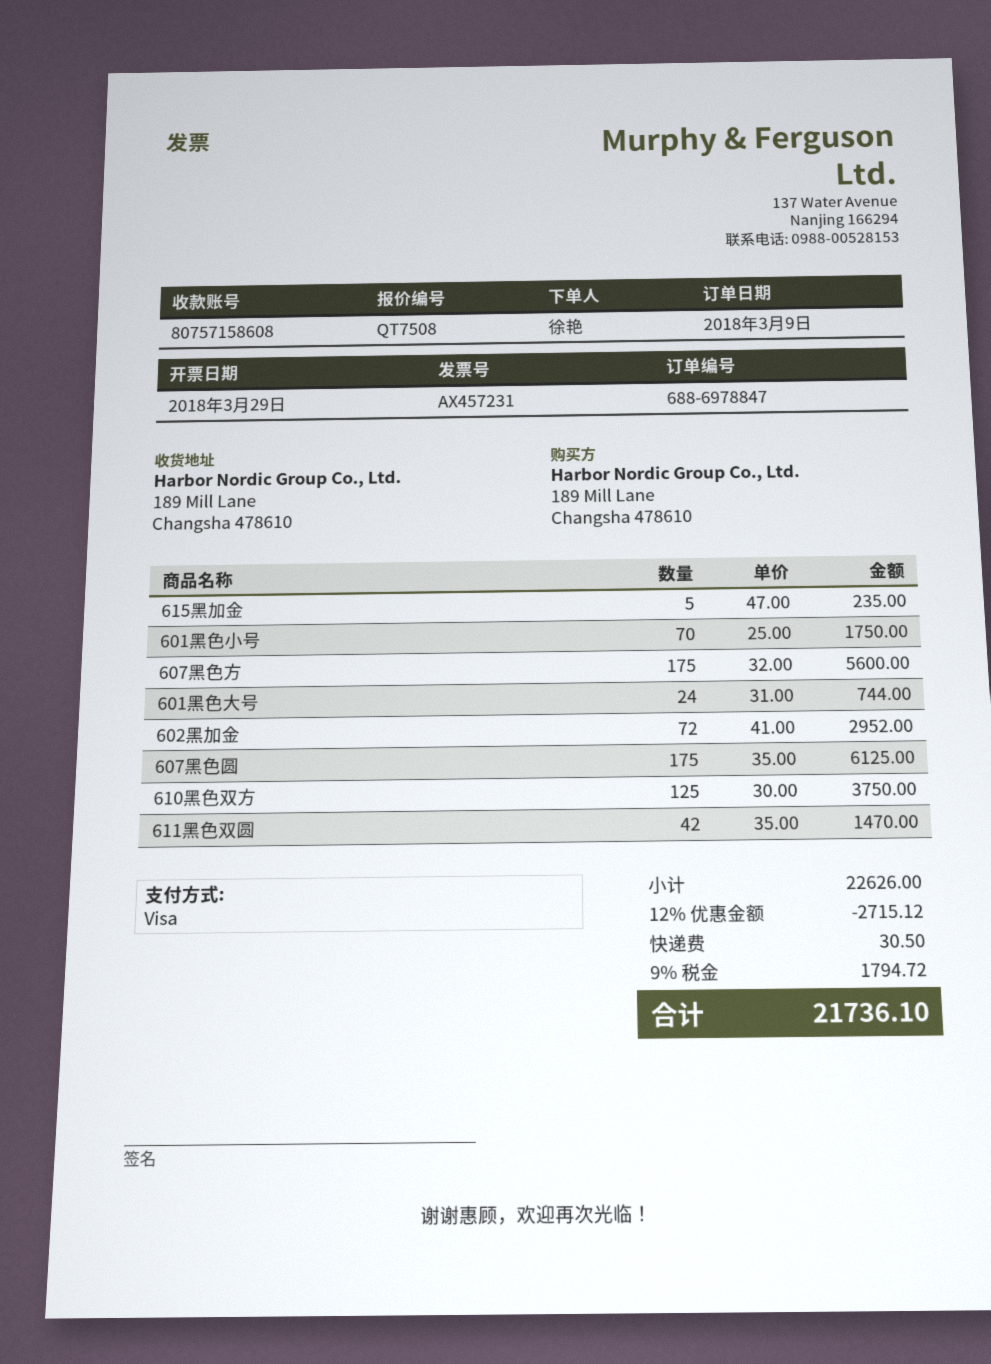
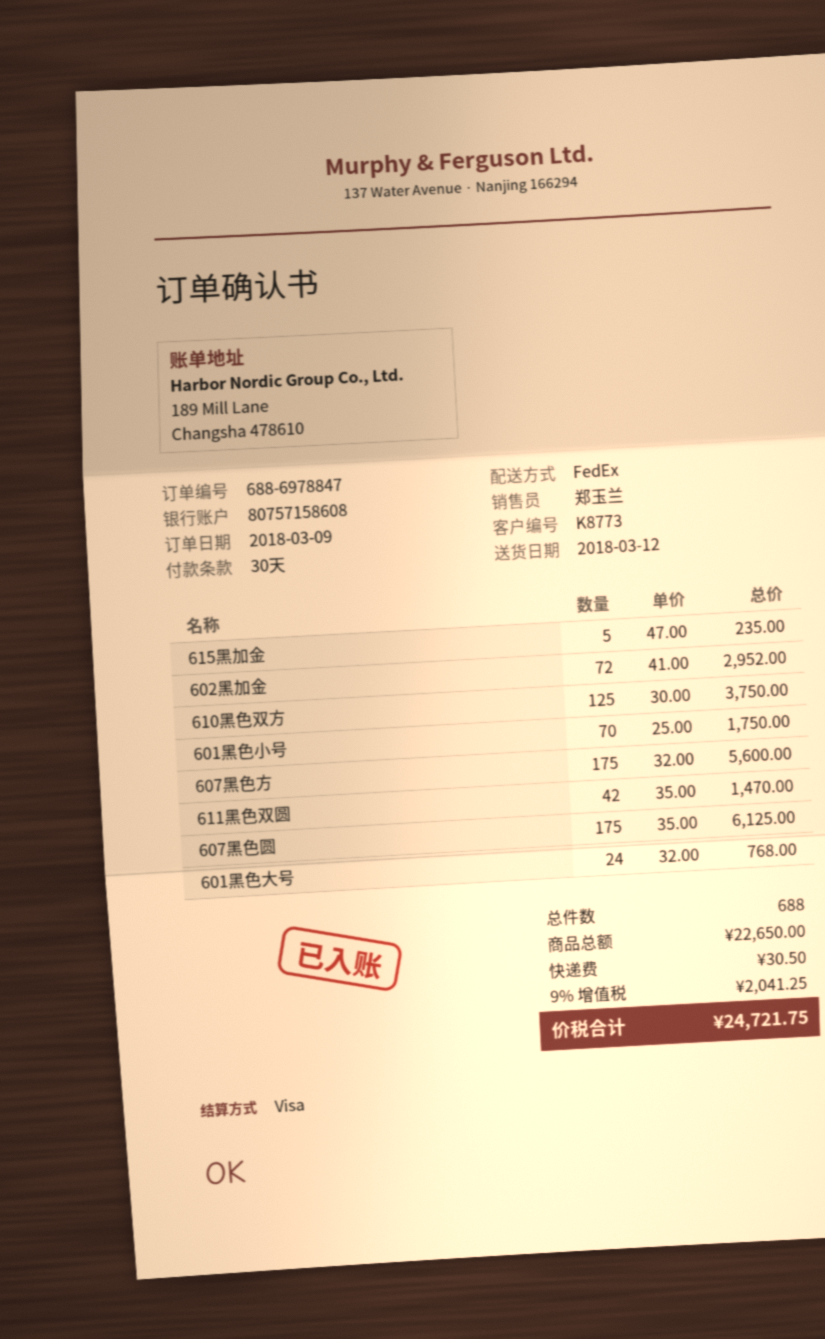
601黑色大号: 24 x 31.00 = 744.00 -> 24 x 32.00 = 768.00
subtotal: 22626.00 -> 22650.00
discount: 12% = 2715.12 -> none
tax: 9% = 1794.72 -> 9% = 2041.25
total: 21736.10 -> 24721.75

